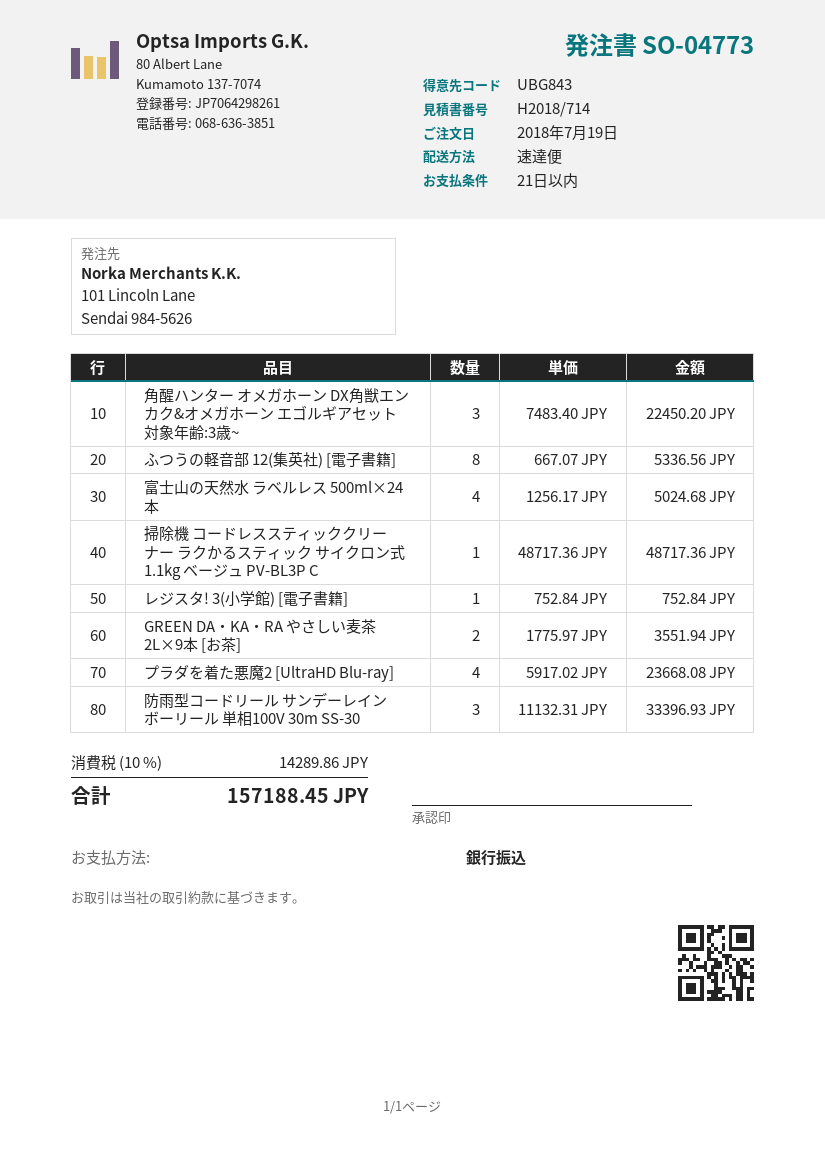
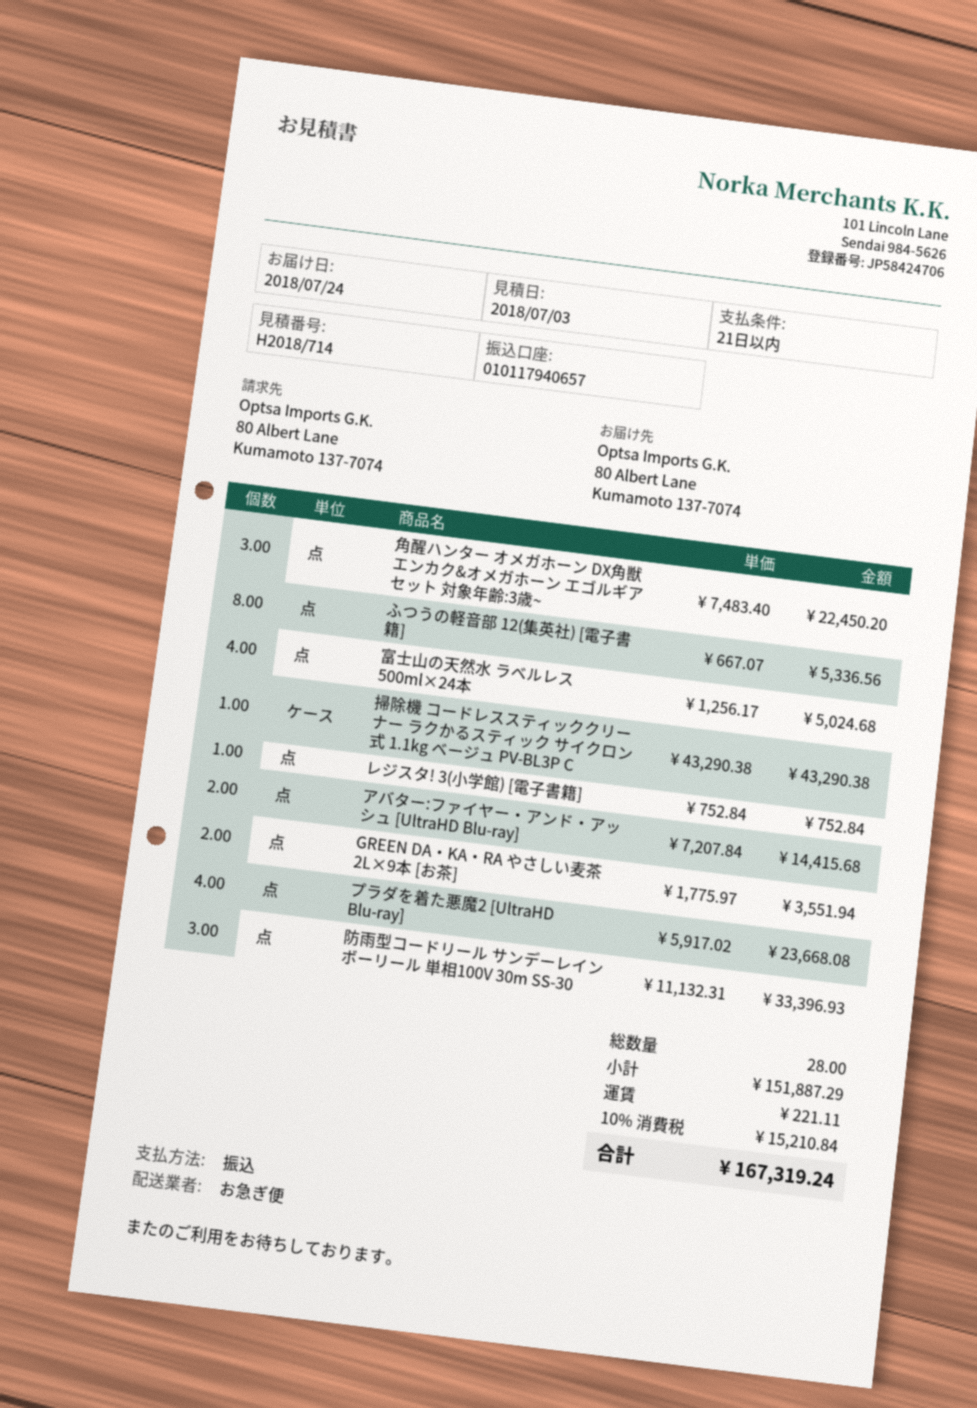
掃除機 コードレススティッククリーナー ラクかるスティック サイクロン式 1.1kg ベージュ PV-BL3P C: 1 x 48717.36 = 48717.36 -> 1 x 43290.38 = 43290.38
アバター:ファイヤー・アンド・アッシュ [UltraHD Blu-ray]: none -> 2 x 7207.84 = 14415.68
shipping: none -> 221.11
tax: 10% = 14289.86 -> 10% = 15210.84
total: 157188.45 -> 167319.24

